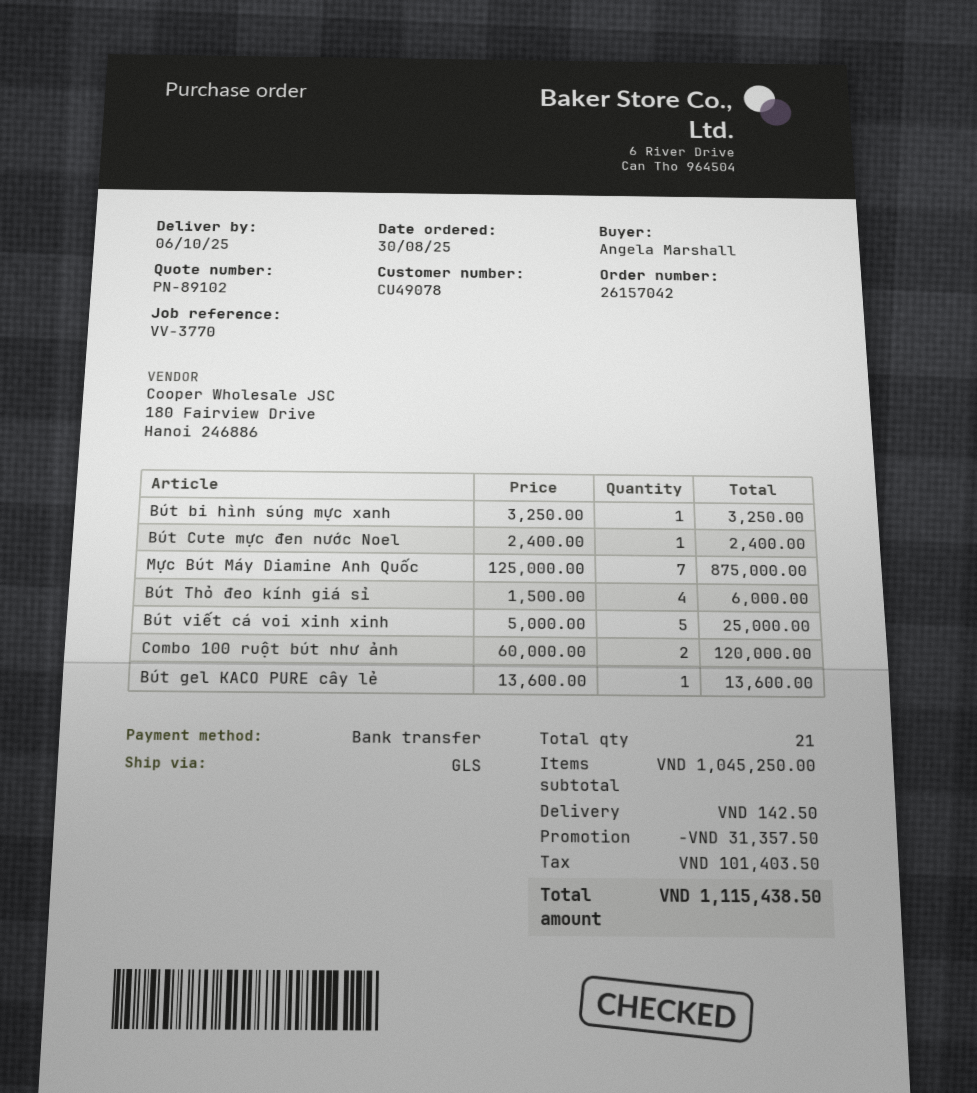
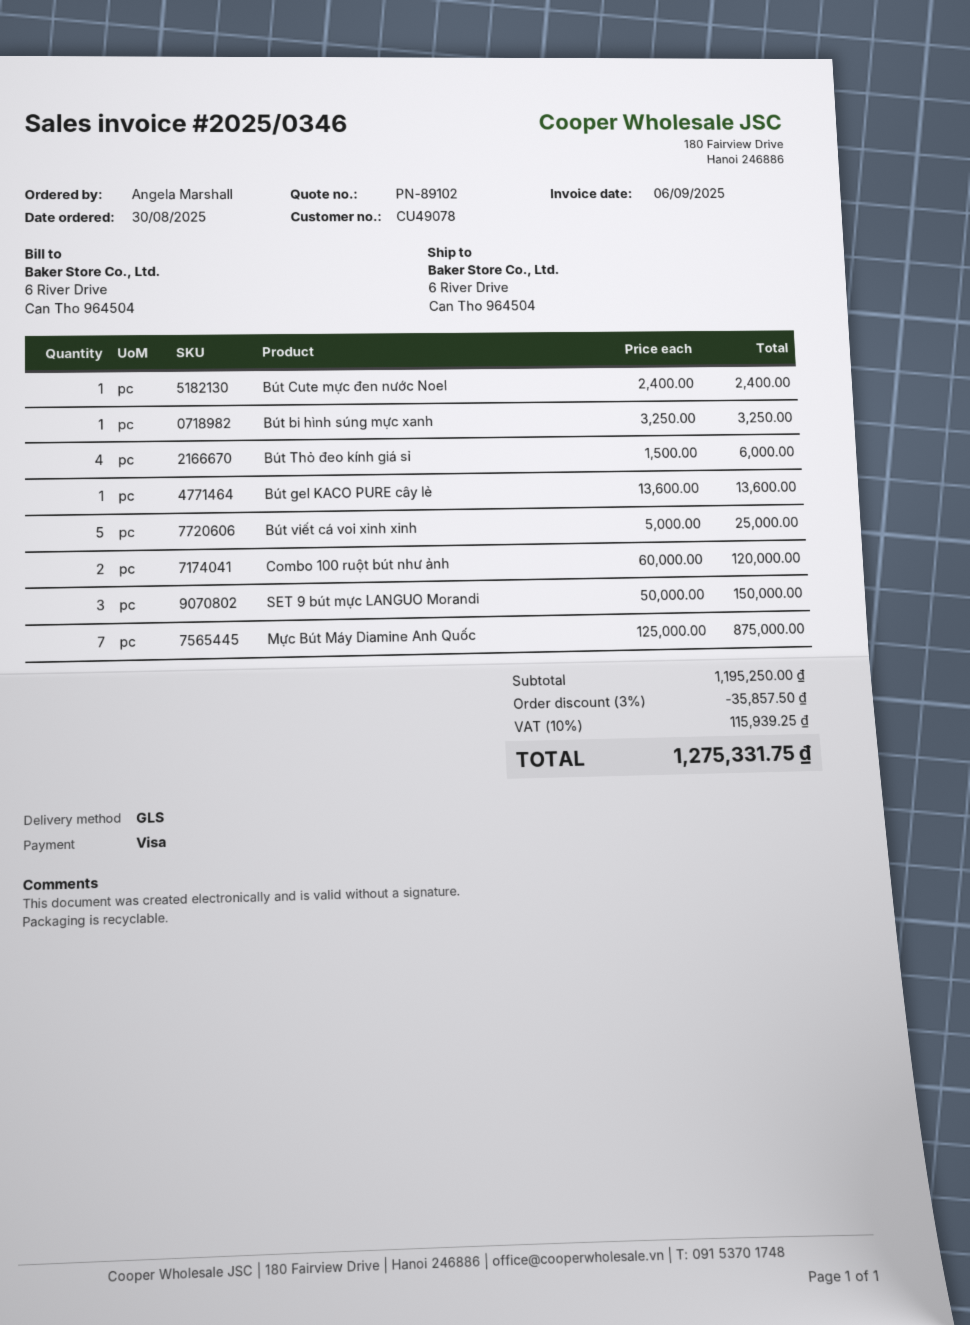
payment method: bank transfer -> Visa
SET 9 bút mực LANGUO Morandi: none -> 3 x 50000.00 = 150000.00
subtotal: 1045250.00 -> 1195250.00
discount: 31357.50 -> 35857.50
shipping: 142.50 -> none
tax: 101403.50 -> 115939.25
total: 1115438.50 -> 1275331.75

